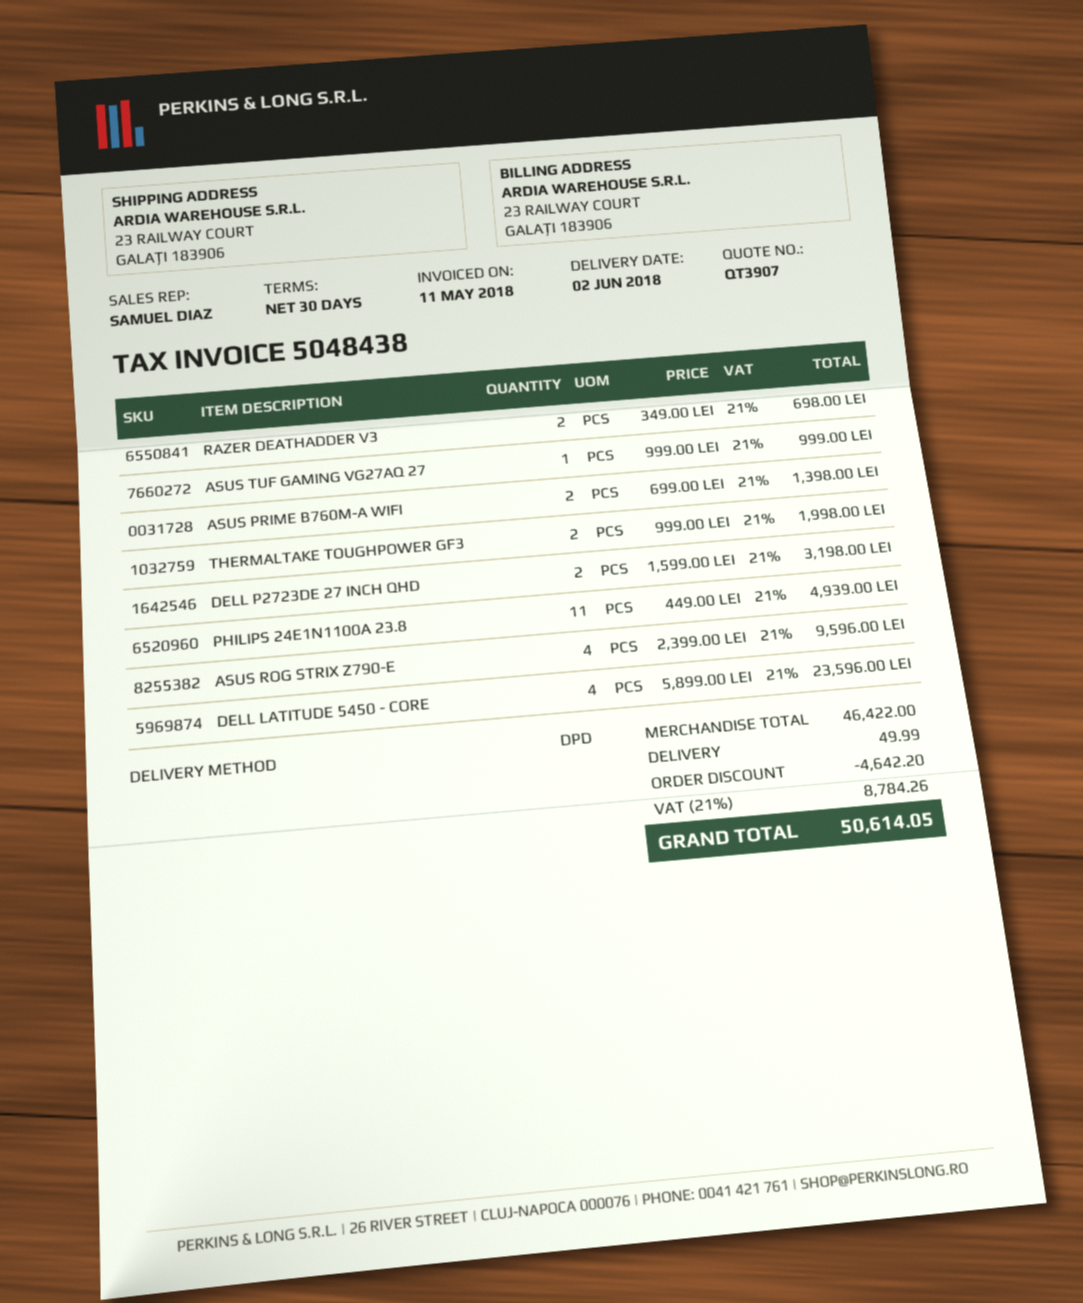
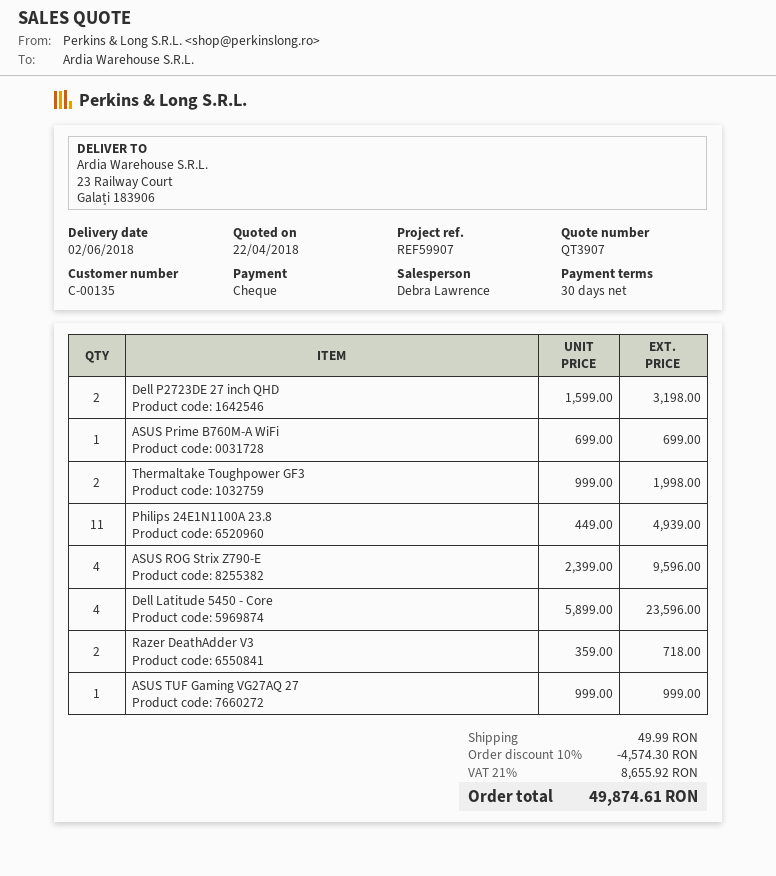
sales rep: SAMUEL DIAZ -> Debra Lawrence
RAZER DEATHADDER V3: 2 x 349.00 = 698.00 -> 2 x 359.00 = 718.00
ASUS PRIME B760M-A WIFI: 2 x 699.00 = 1398.00 -> 1 x 699.00 = 699.00
discount: 4642.20 -> 4574.30
tax: 21% = 8784.26 -> 21% = 8655.92
total: 50614.05 -> 49874.61

